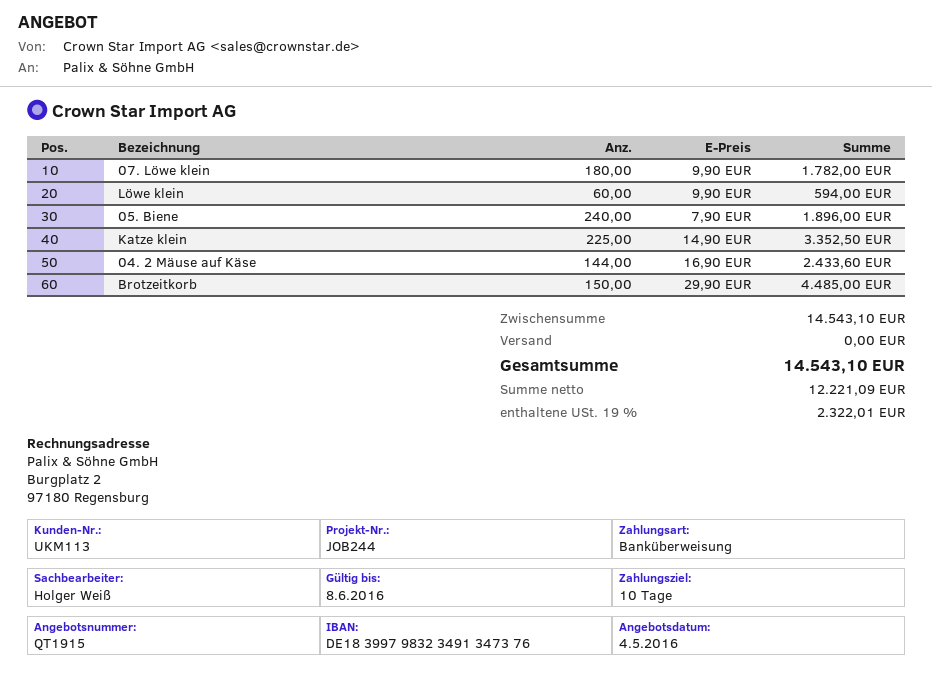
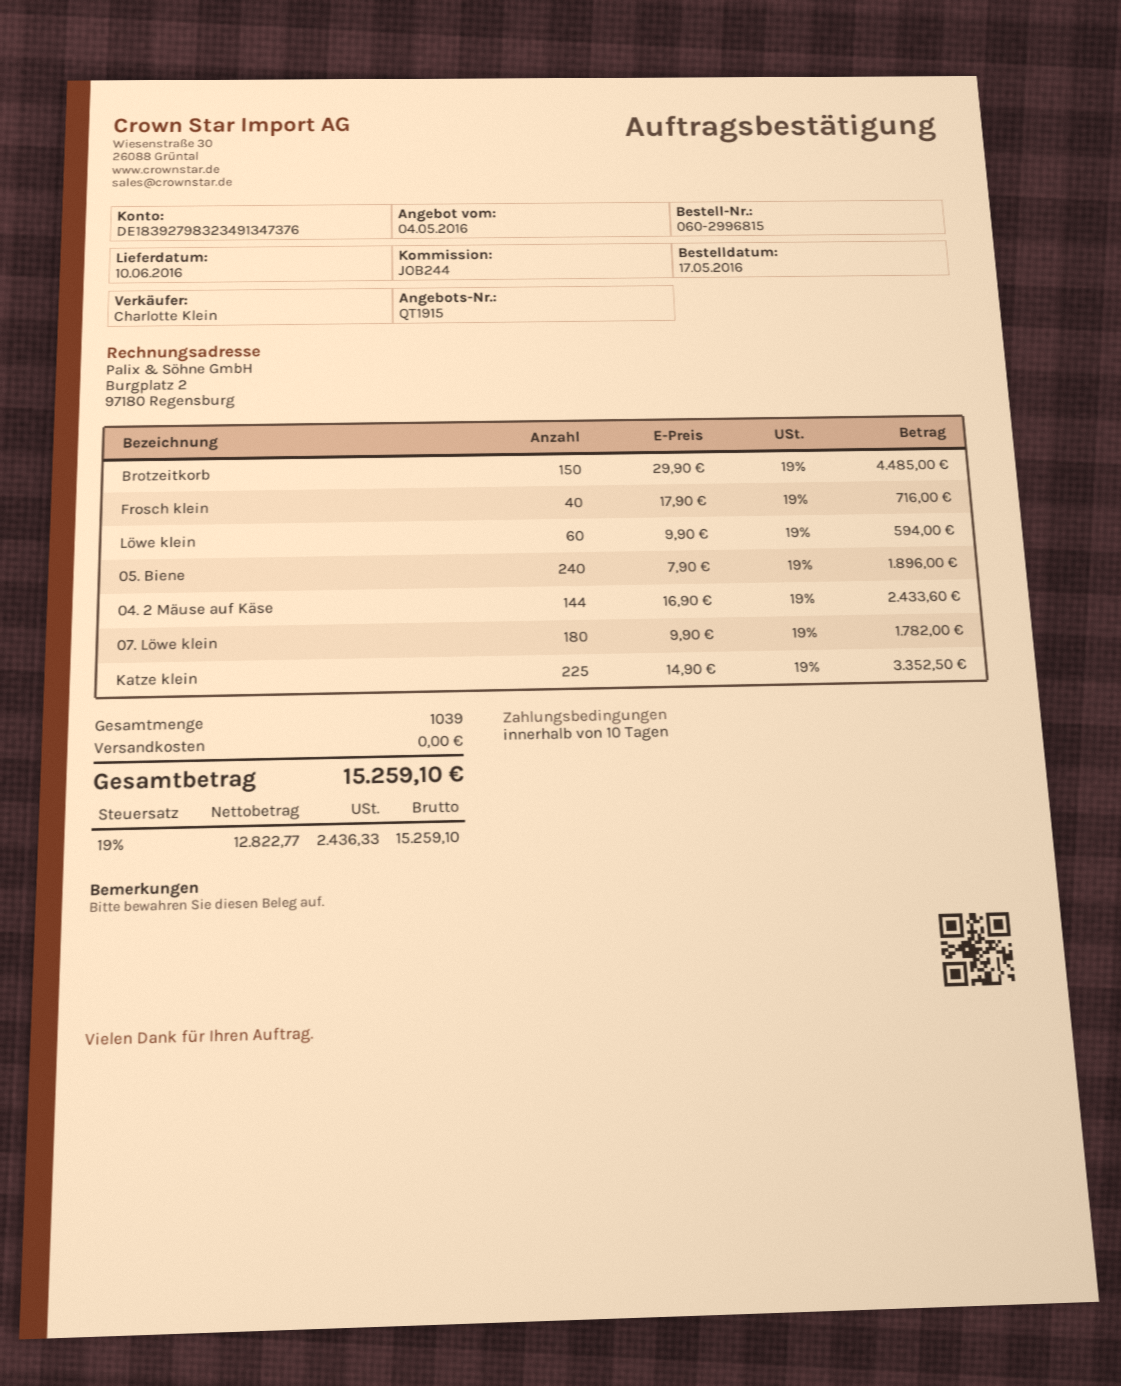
sales rep: Holger Weiß -> Charlotte Klein
bank account: DE18399798323491347376 -> DE18392798323491347376
Frosch klein: none -> 40 x 17.90 = 716.00
net: 12221.09 -> 12822.77
tax: 19% = 2322.01 -> 19% = 2436.33
total: 14543.10 -> 15259.10

